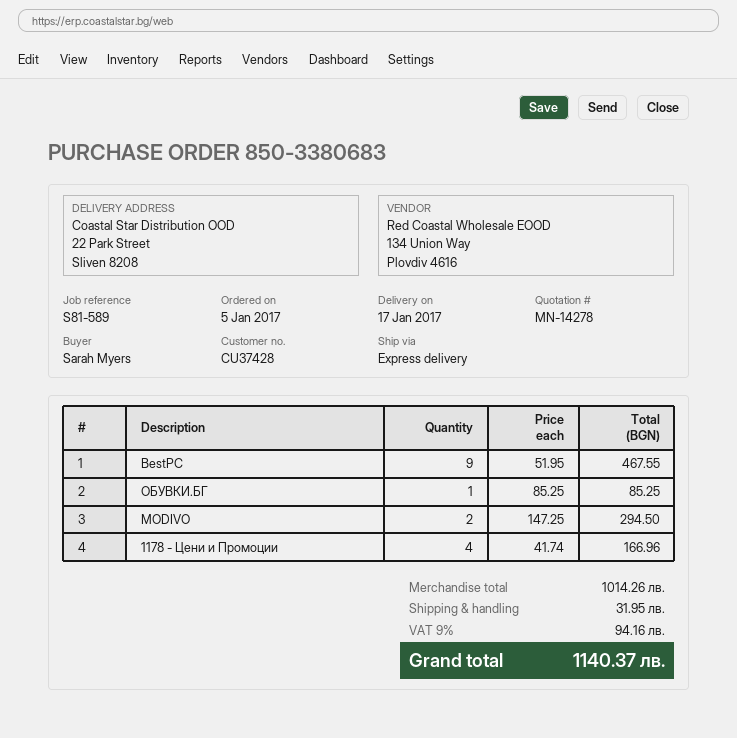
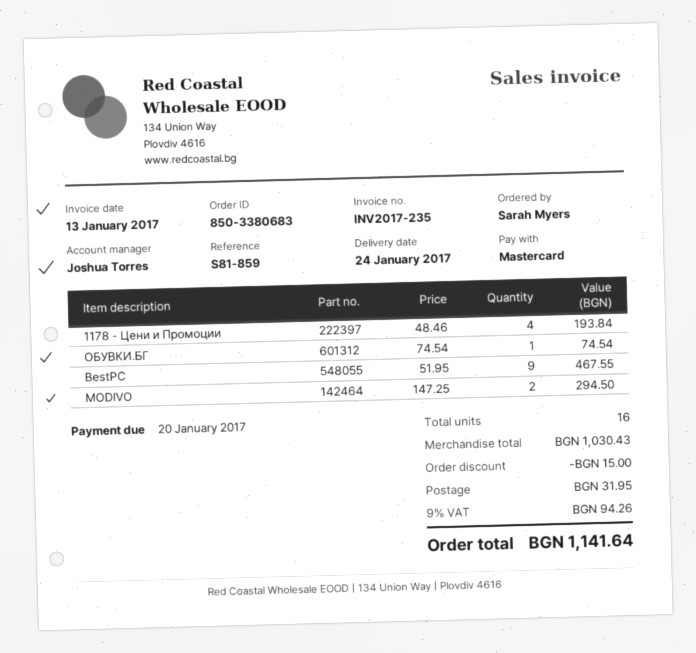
delivery date: 2017-01-17 -> 2017-01-24
reference: S81-589 -> S81-859
ОБУВКИ.БГ: 1 x 85.25 = 85.25 -> 1 x 74.54 = 74.54
1178 - Цени и Промоции: 4 x 41.74 = 166.96 -> 4 x 48.46 = 193.84
subtotal: 1014.26 -> 1030.43
discount: none -> 15.00
tax: 9% = 94.16 -> 9% = 94.26
total: 1140.37 -> 1141.64

